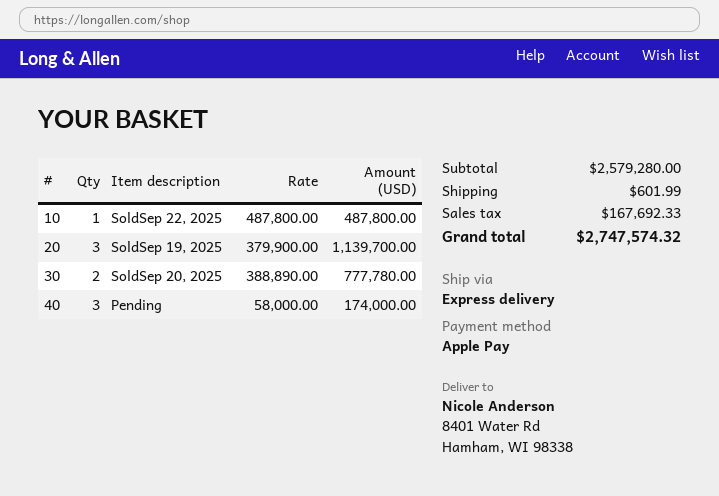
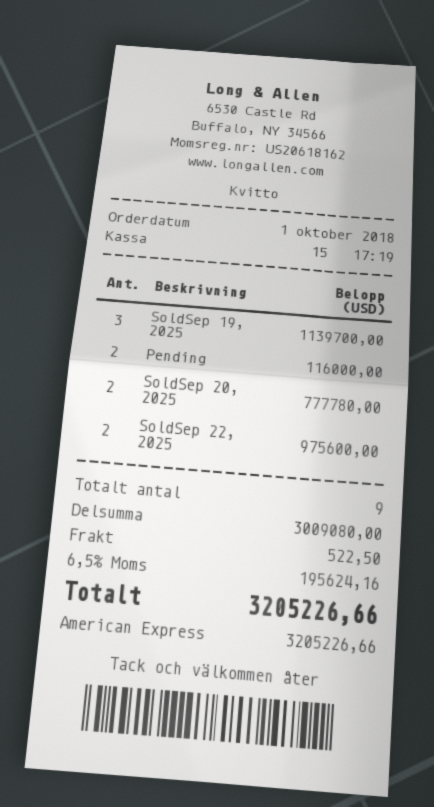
payment method: Apple Pay -> American Express
SoldSep 22, 2025: 1 for 487800.00 -> 2 for 975600.00
Pending: 3 for 174000.00 -> 2 for 116000.00
subtotal: 2579280.00 -> 3009080.00
shipping: 601.99 -> 522.50
tax: 167692.33 -> 195624.16
total: 2747574.32 -> 3205226.66

